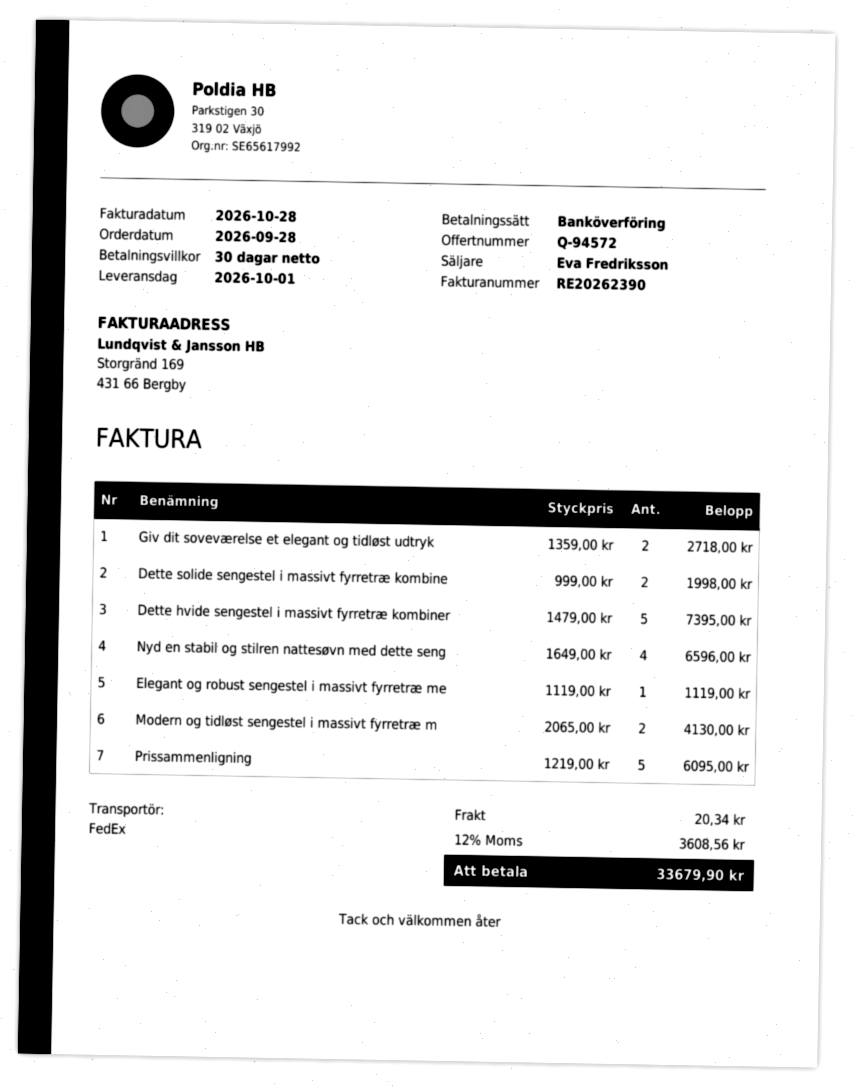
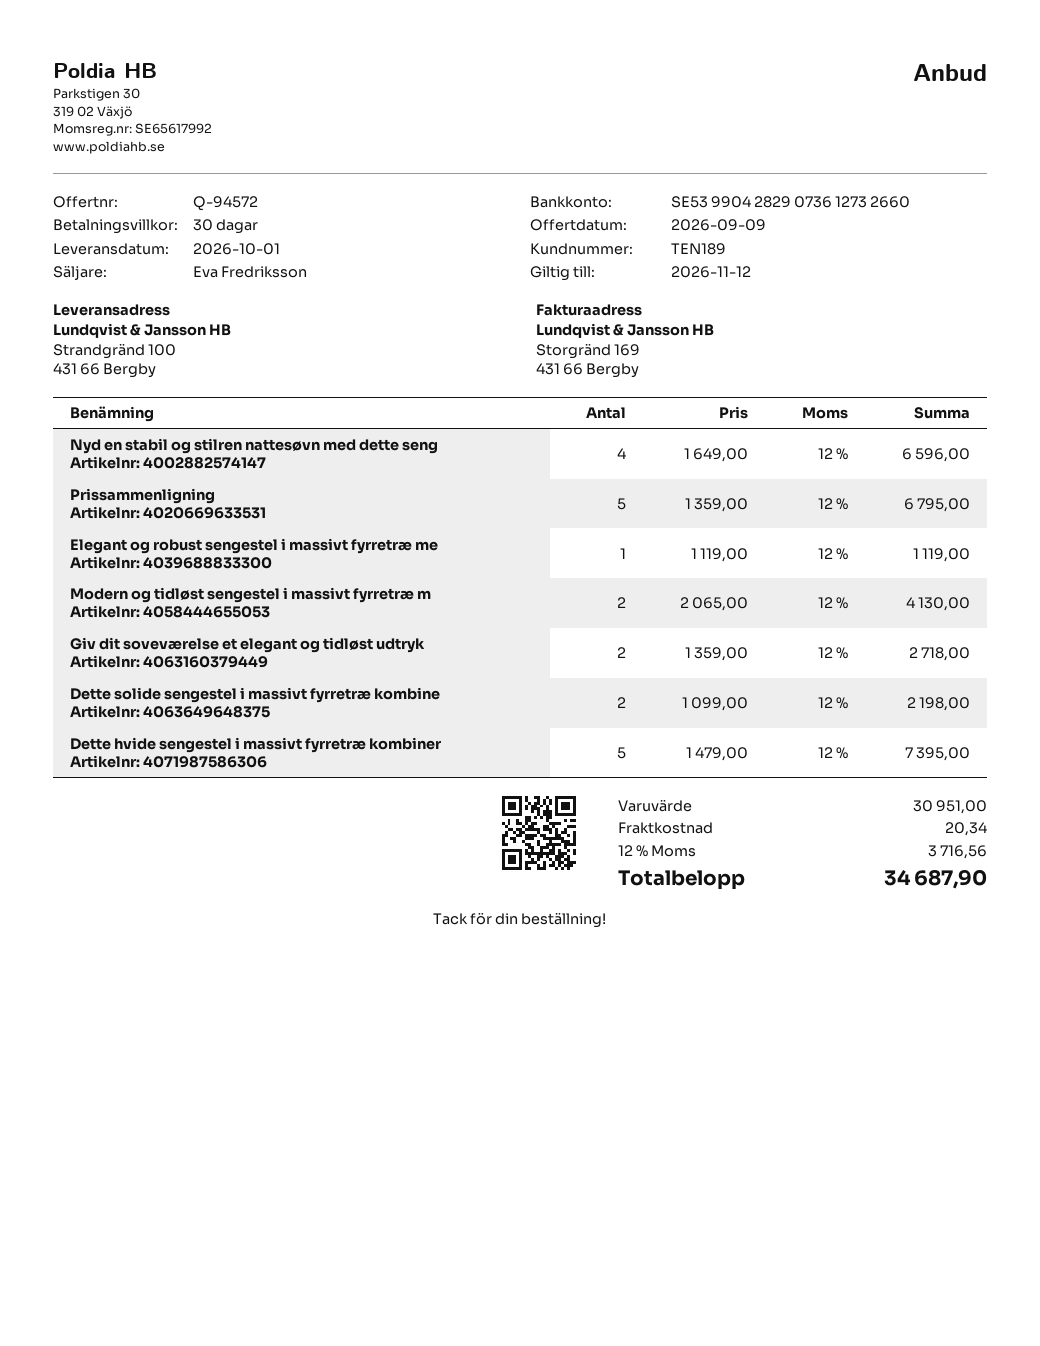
Dette solide sengestel i massivt fyrretræ kombine: 2 x 999.00 = 1998.00 -> 2 x 1099.00 = 2198.00
Prissammenligning: 5 x 1219.00 = 6095.00 -> 5 x 1359.00 = 6795.00
tax: 12% = 3608.56 -> 12% = 3716.56
total: 33679.90 -> 34687.90

